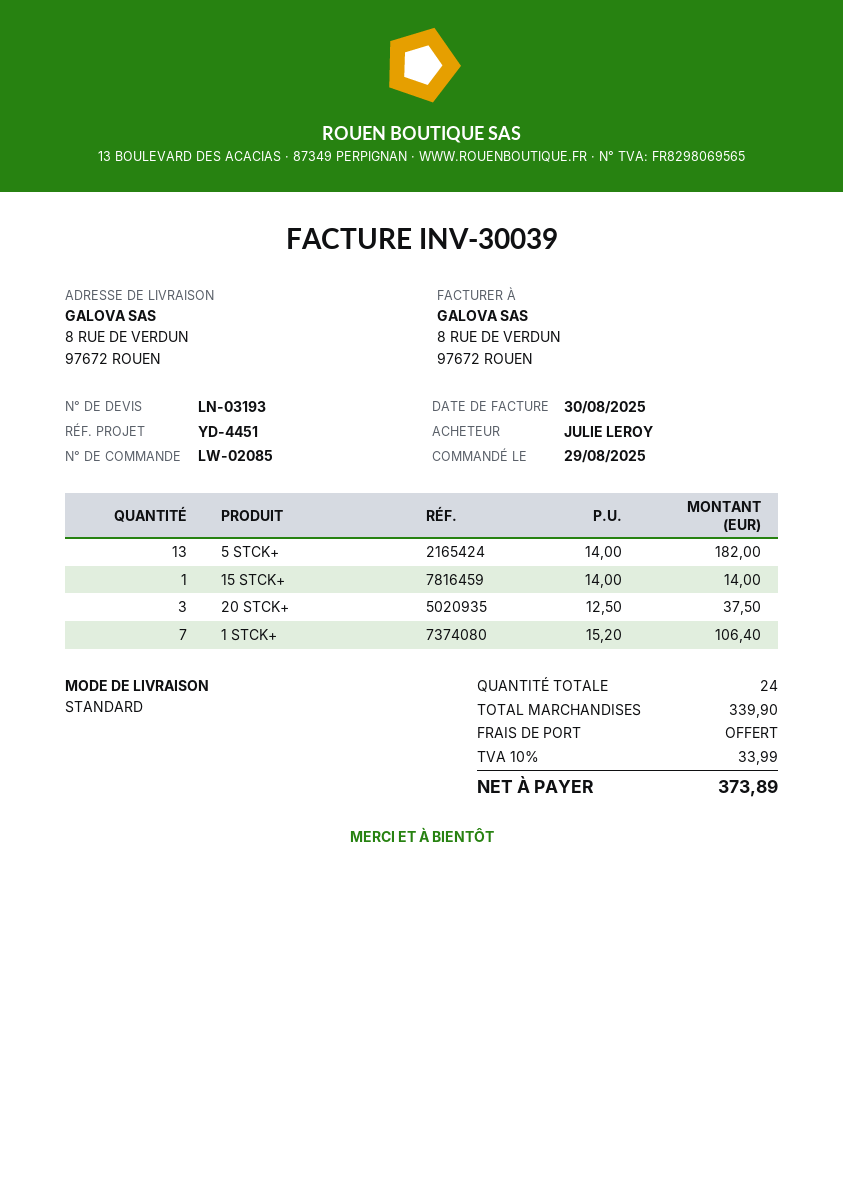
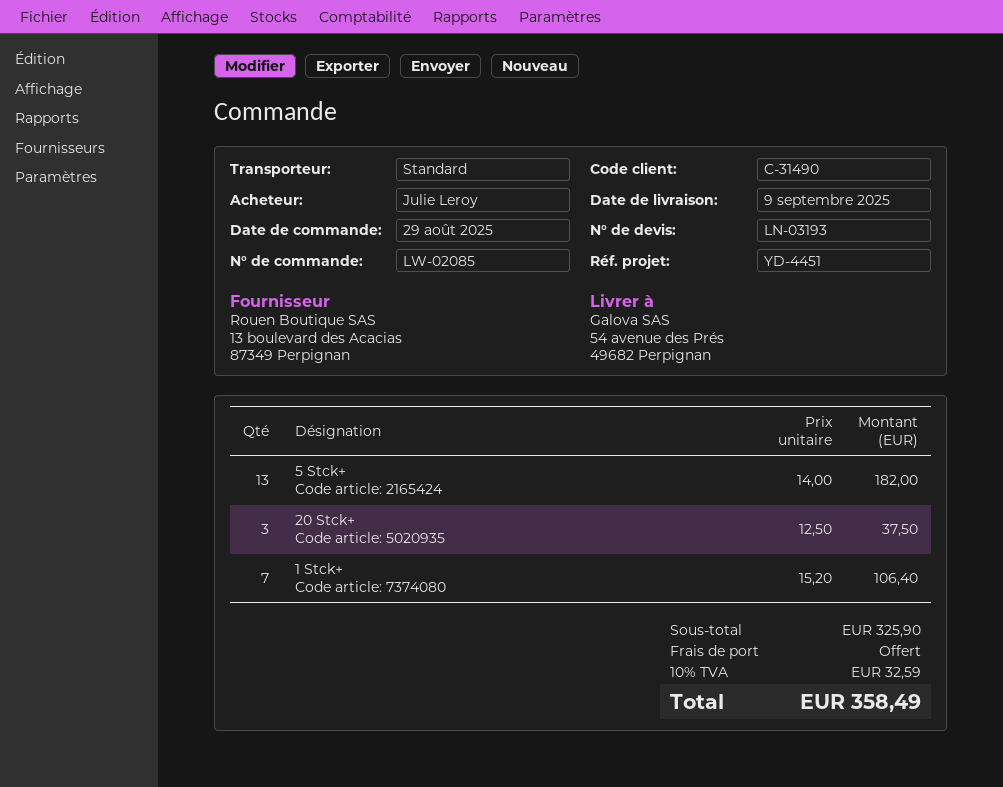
ship to: 8 RUE DE VERDUN, 97672 ROUEN -> 54 avenue des Prés, 49682 Perpignan
15 STCK+: 1 x 14.00 = 14.00 -> none
subtotal: 339.90 -> 325.90
tax: 10% = 33.99 -> 10% = 32.59
total: 373.89 -> 358.49

